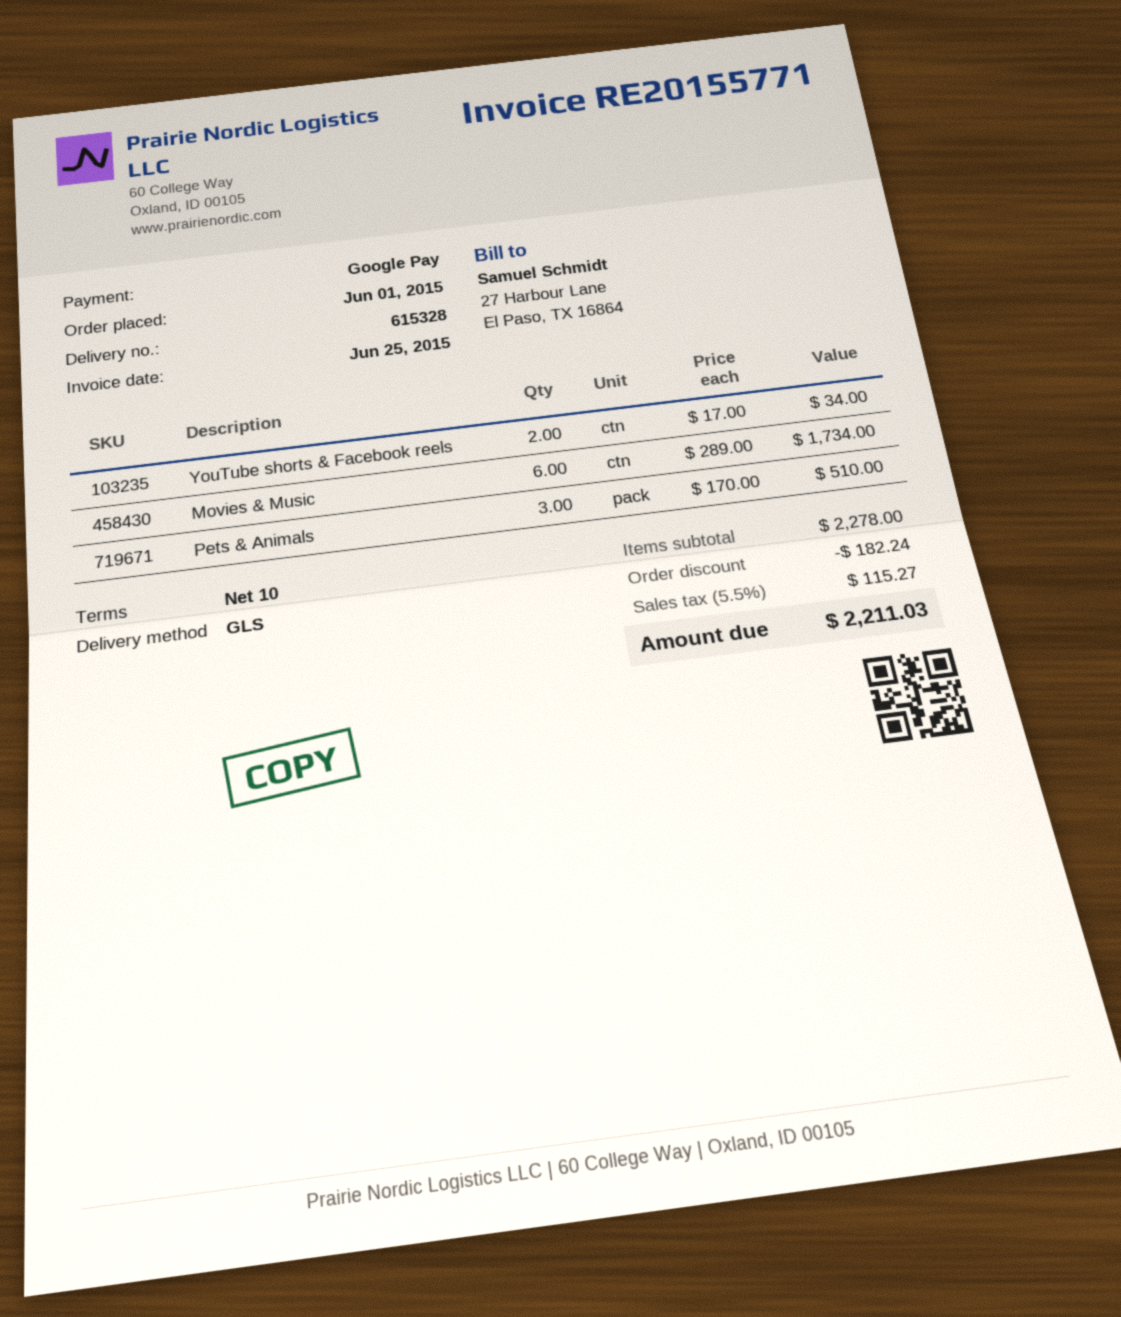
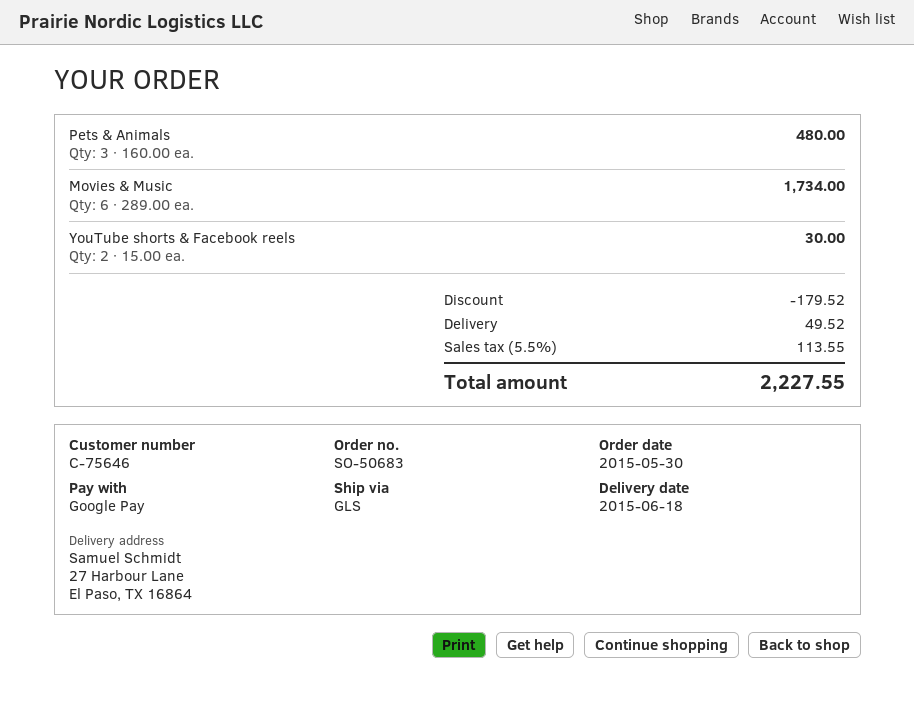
order date: 2015-06-01 -> 2015-05-30
YouTube shorts & Facebook reels: 2 x 17.00 = 34.00 -> 2 x 15.00 = 30.00
Pets & Animals: 3 x 170.00 = 510.00 -> 3 x 160.00 = 480.00
discount: 182.24 -> 179.52
shipping: none -> 49.52
tax: 5.5% = 115.27 -> 5.5% = 113.55
total: 2211.03 -> 2227.55

